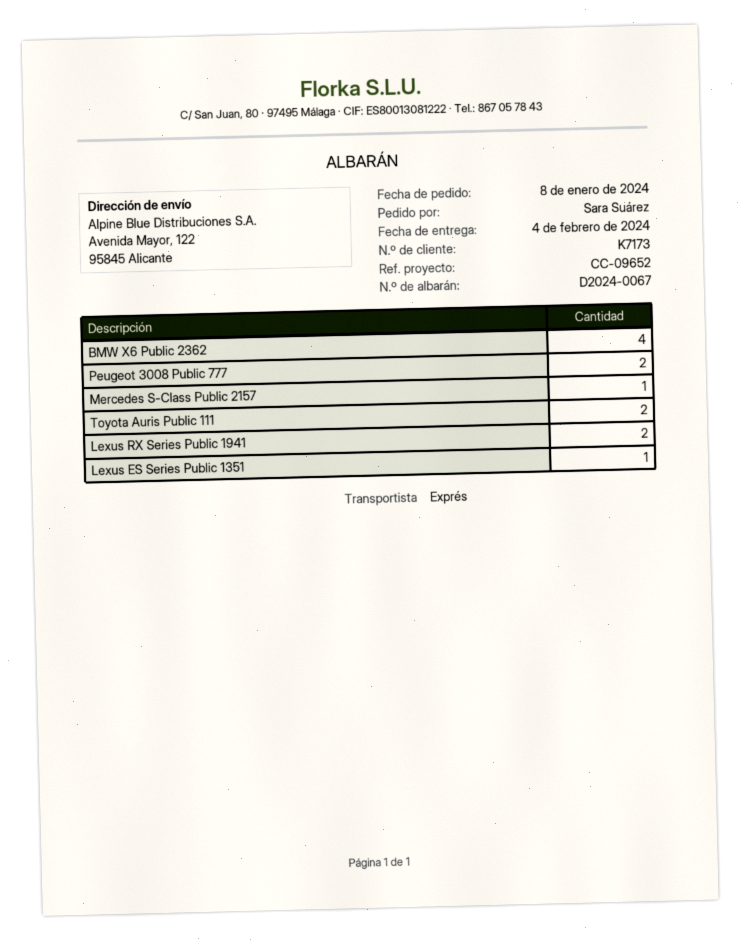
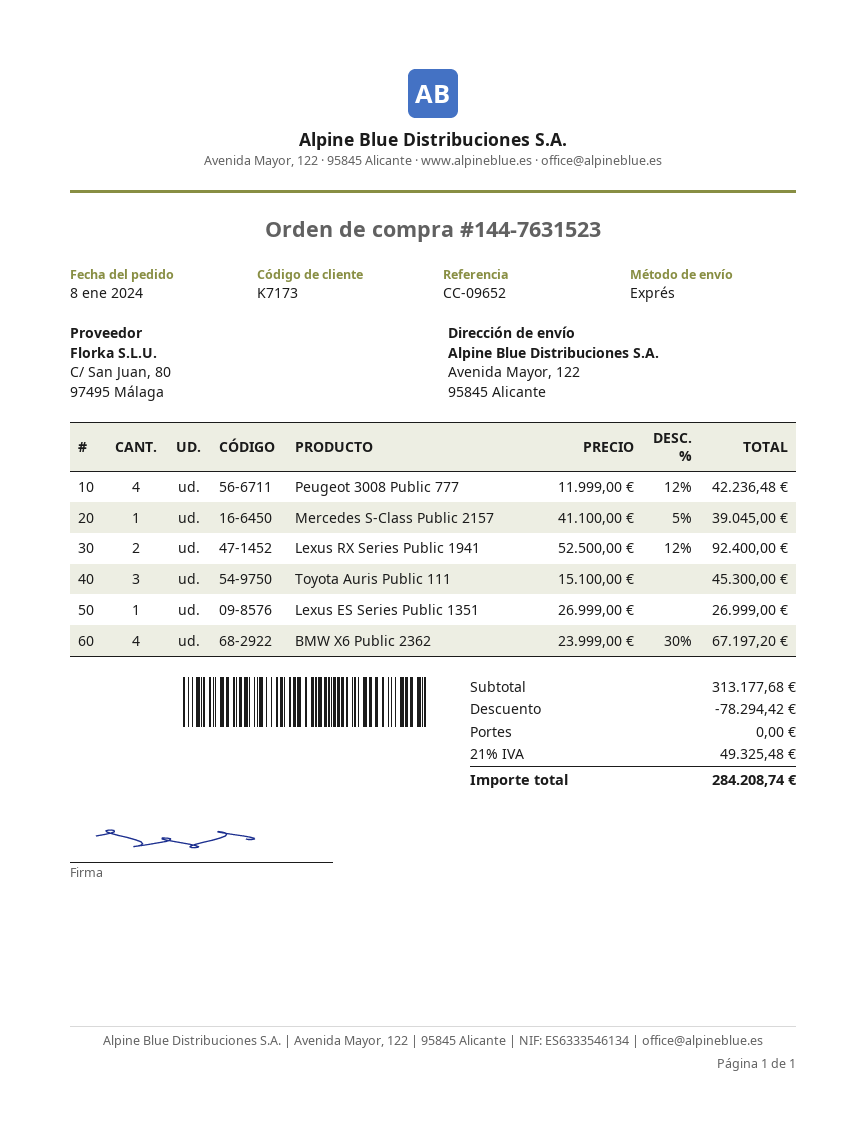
Peugeot 3008 Public 777: 2 -> 4
Toyota Auris Public 111: 2 -> 3

